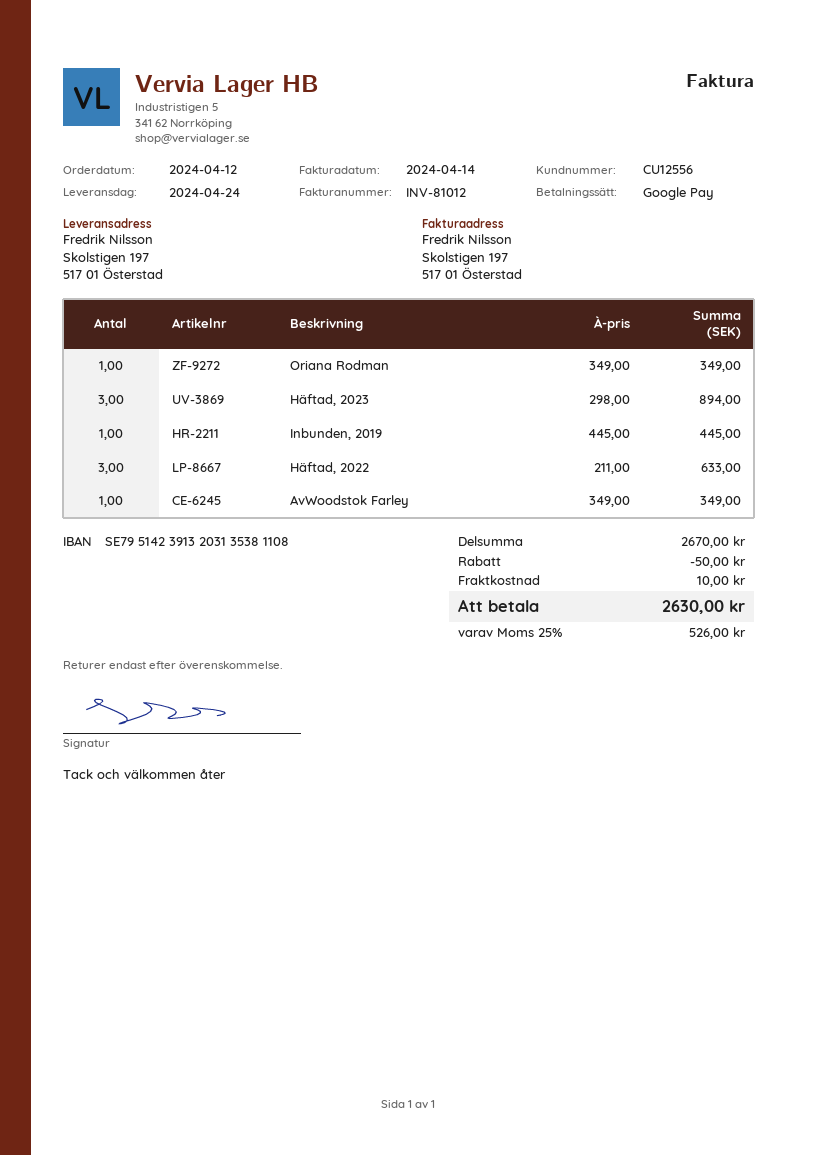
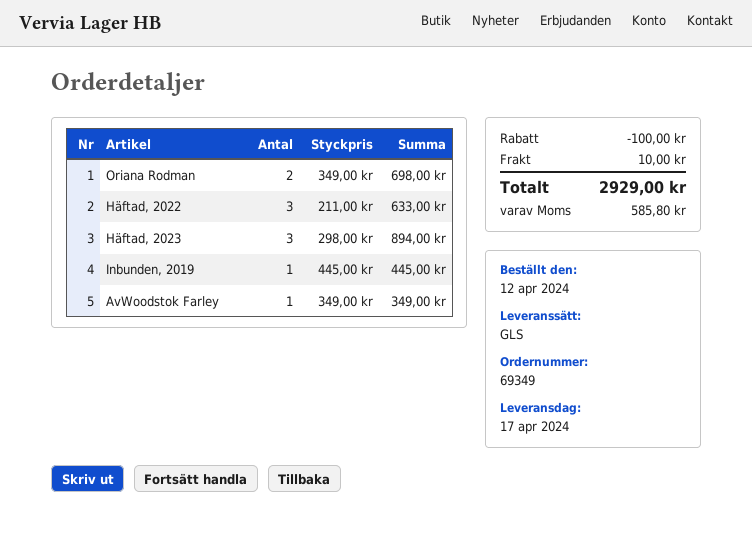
delivery date: 2024-04-24 -> 2024-04-17
Oriana Rodman: 1 x 349.00 = 349.00 -> 2 x 349.00 = 698.00
discount: 50.00 -> 100.00
tax: 526.00 -> 585.80
total: 2630.00 -> 2929.00

